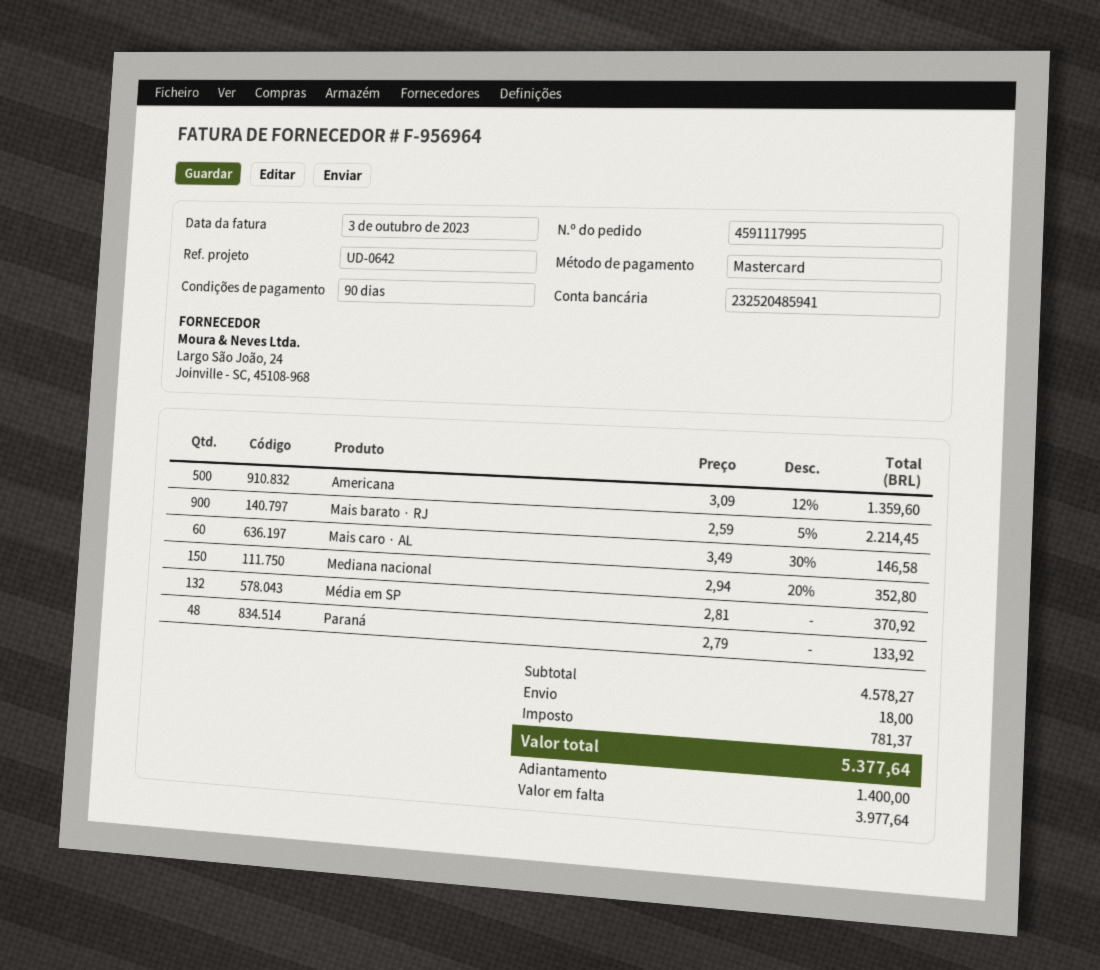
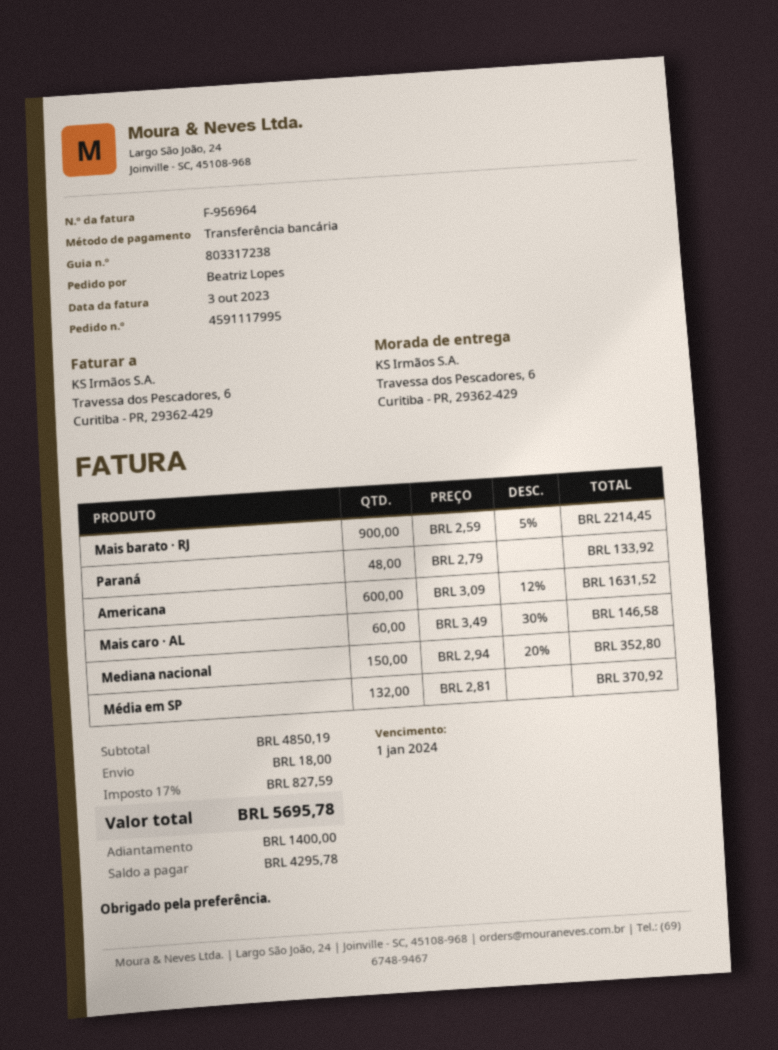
payment method: Mastercard -> bank transfer
Americana: 500 x 3.09 - 12% = 1359.60 -> 600 x 3.09 - 12% = 1631.52
subtotal: 4578.27 -> 4850.19
tax: 781.37 -> 827.59
total: 5377.64 -> 5695.78
balance: 3977.64 -> 4295.78

